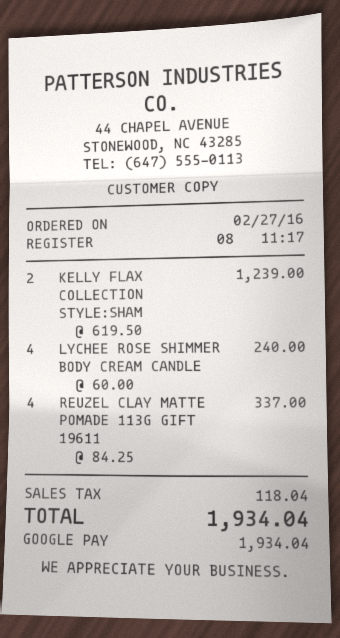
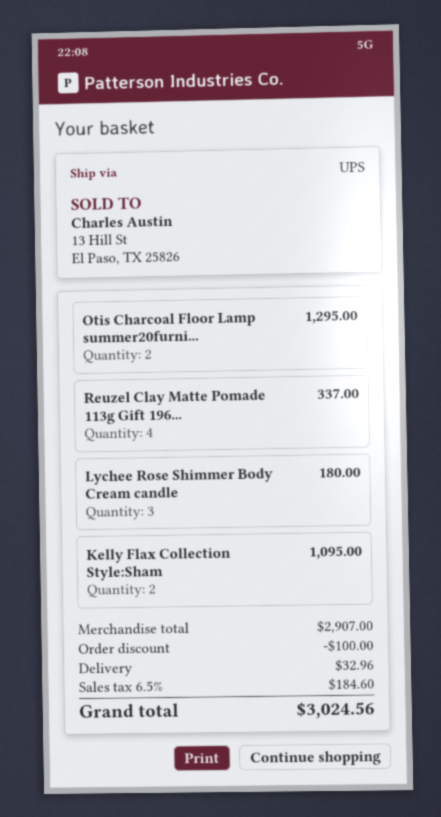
KELLY FLAX COLLECTION STYLE:SHAM: 2 for 1239.00 -> 2 for 1095.00
LYCHEE ROSE SHIMMER BODY CREAM CANDLE: 4 for 240.00 -> 3 for 180.00
Otis Charcoal Floor Lamp summer20furni...: none -> 2 for 1295.00
discount: none -> 100.00
shipping: none -> 32.96
tax: 118.04 -> 184.60
total: 1934.04 -> 3024.56

